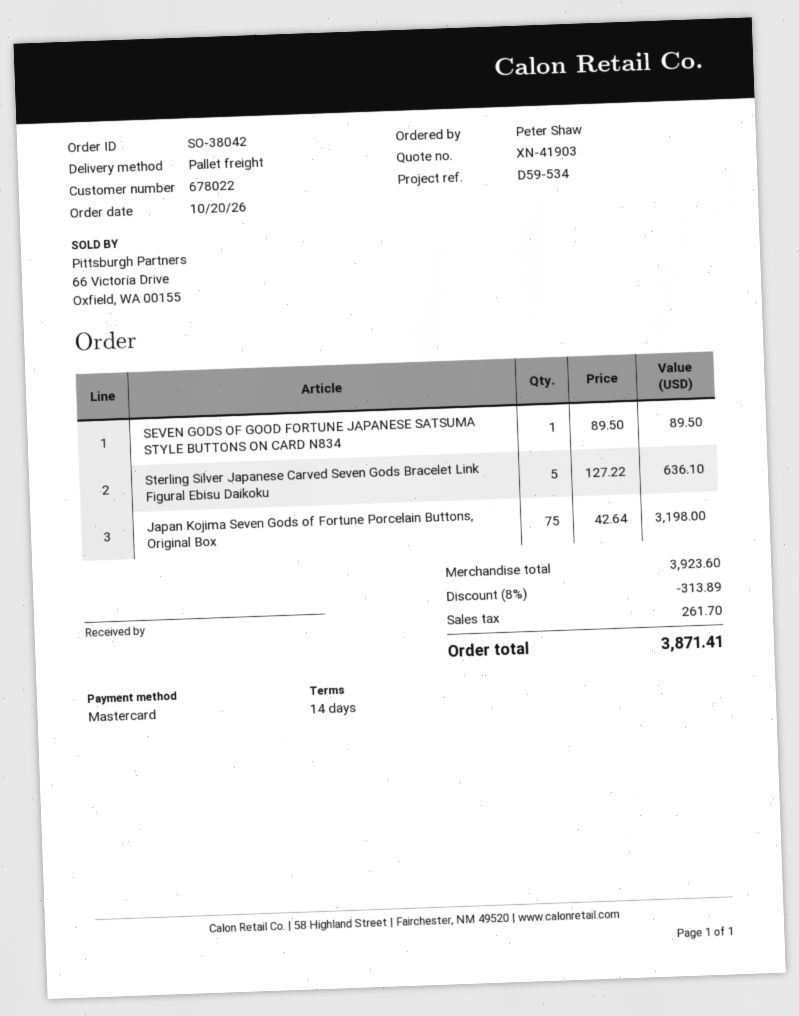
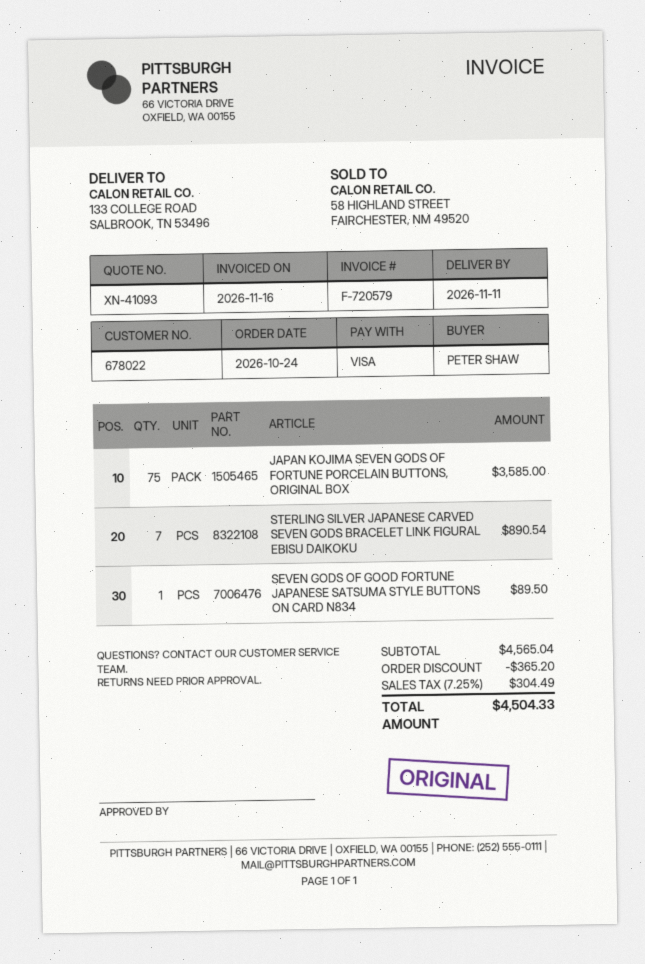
quote number: XN-41903 -> XN-41093
order date: 2026-10-20 -> 2026-10-24
payment method: Mastercard -> Visa
Sterling Silver Japanese Carved Seven Gods Bracelet Link Figural Ebisu Daikoku: 5 for 636.10 -> 7 for 890.54
Japan Kojima Seven Gods of Fortune Porcelain Buttons, Original Box: 75 for 3198.00 -> 75 for 3585.00
subtotal: 3923.60 -> 4565.04
discount: 313.89 -> 365.20
tax: 261.70 -> 304.49
total: 3871.41 -> 4504.33

